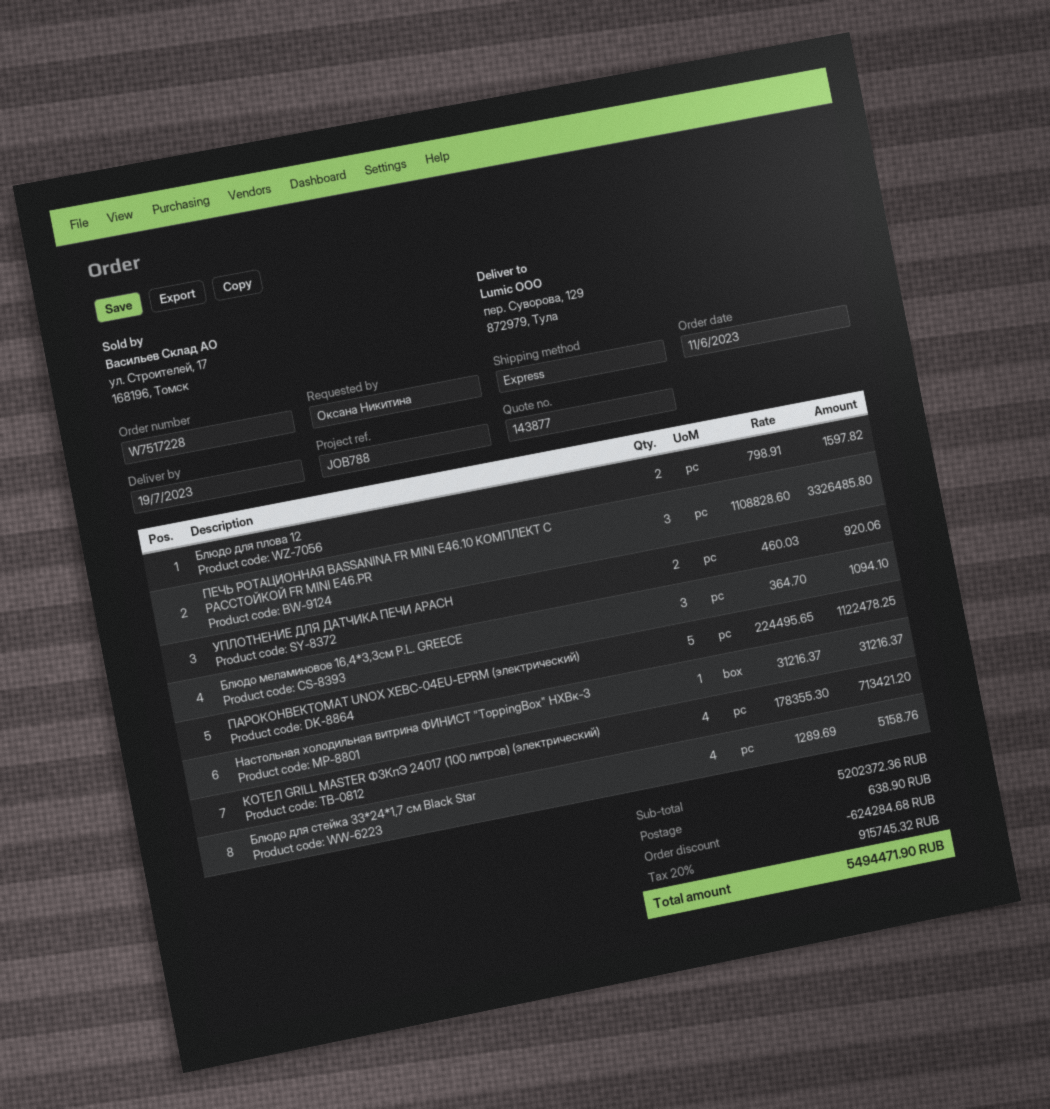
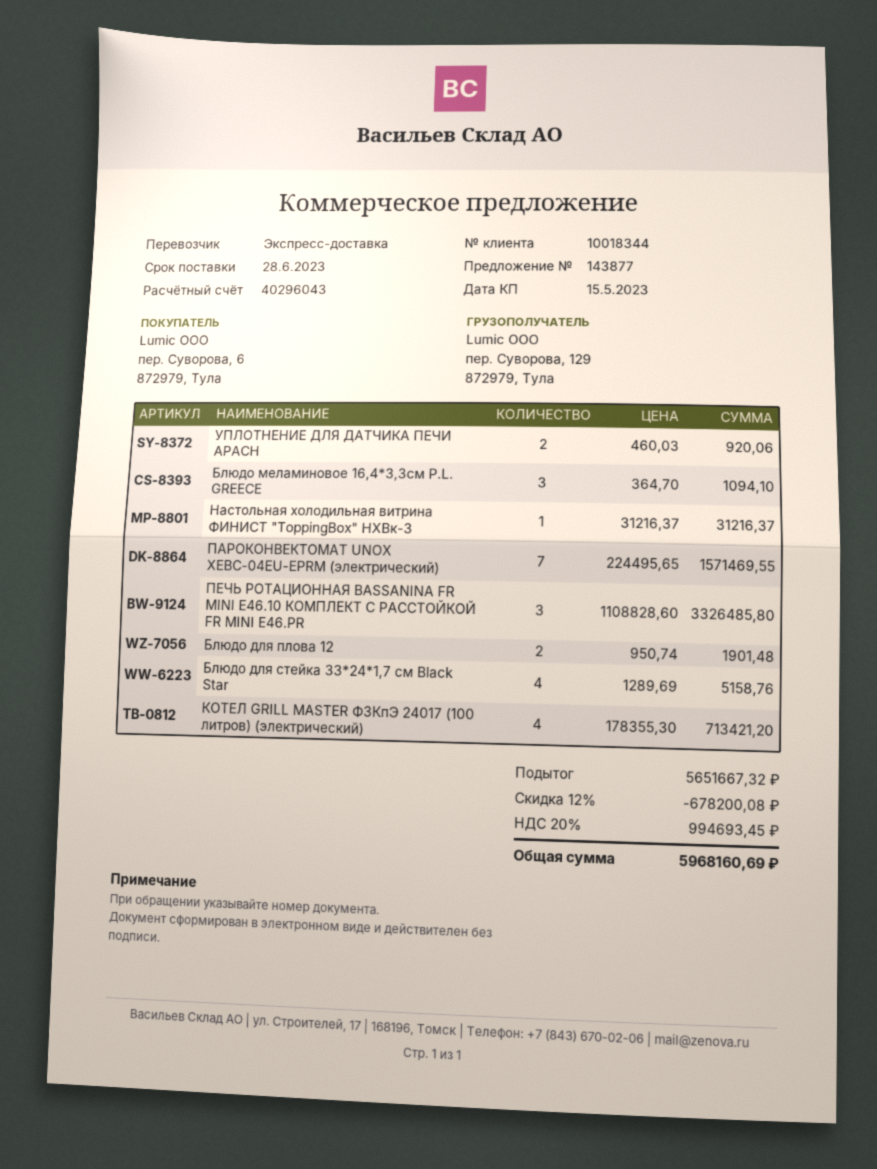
delivery date: 2023-07-19 -> 2023-06-28
Блюдо для плова 12: 2 x 798.91 = 1597.82 -> 2 x 950.74 = 1901.48
ПАРОКОНВЕКТОМАТ UNOX XEBC-04EU-EPRM (электрический): 5 x 224495.65 = 1122478.25 -> 7 x 224495.65 = 1571469.55
subtotal: 5202372.36 -> 5651667.32
discount: 624284.68 -> 678200.08
shipping: 638.90 -> none
tax: 20% = 915745.32 -> 20% = 994693.45
total: 5494471.90 -> 5968160.69

